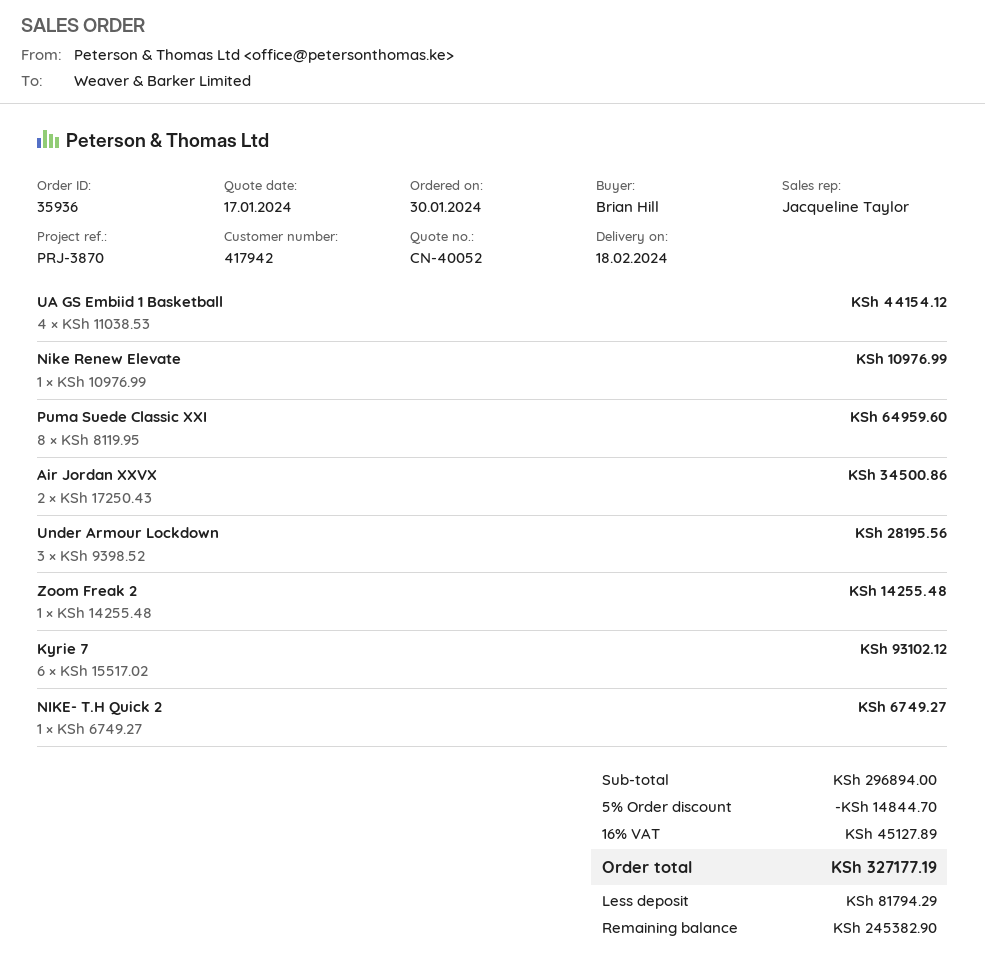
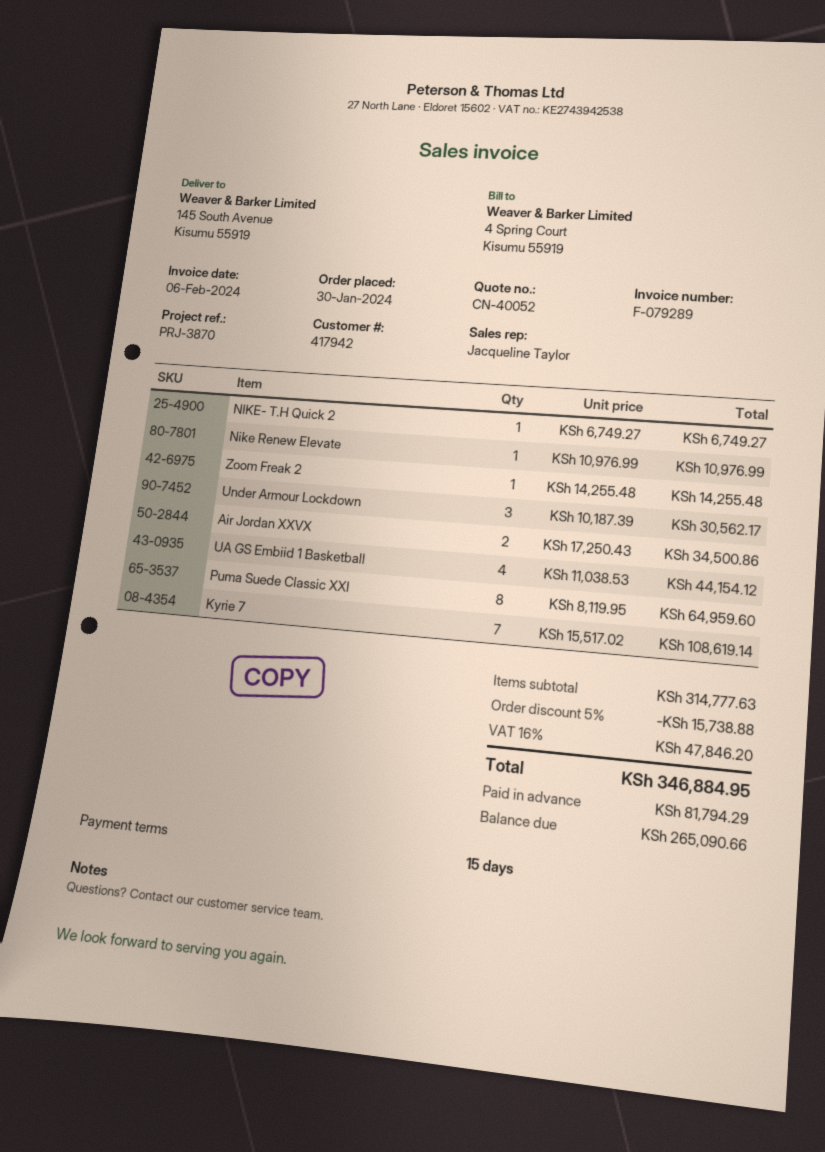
Under Armour Lockdown: 3 x 9398.52 = 28195.56 -> 3 x 10187.39 = 30562.17
Kyrie 7: 6 x 15517.02 = 93102.12 -> 7 x 15517.02 = 108619.14
subtotal: 296894.00 -> 314777.63
discount: 5% = 14844.70 -> 5% = 15738.88
tax: 16% = 45127.89 -> 16% = 47846.20
total: 327177.19 -> 346884.95
balance: 245382.90 -> 265090.66

